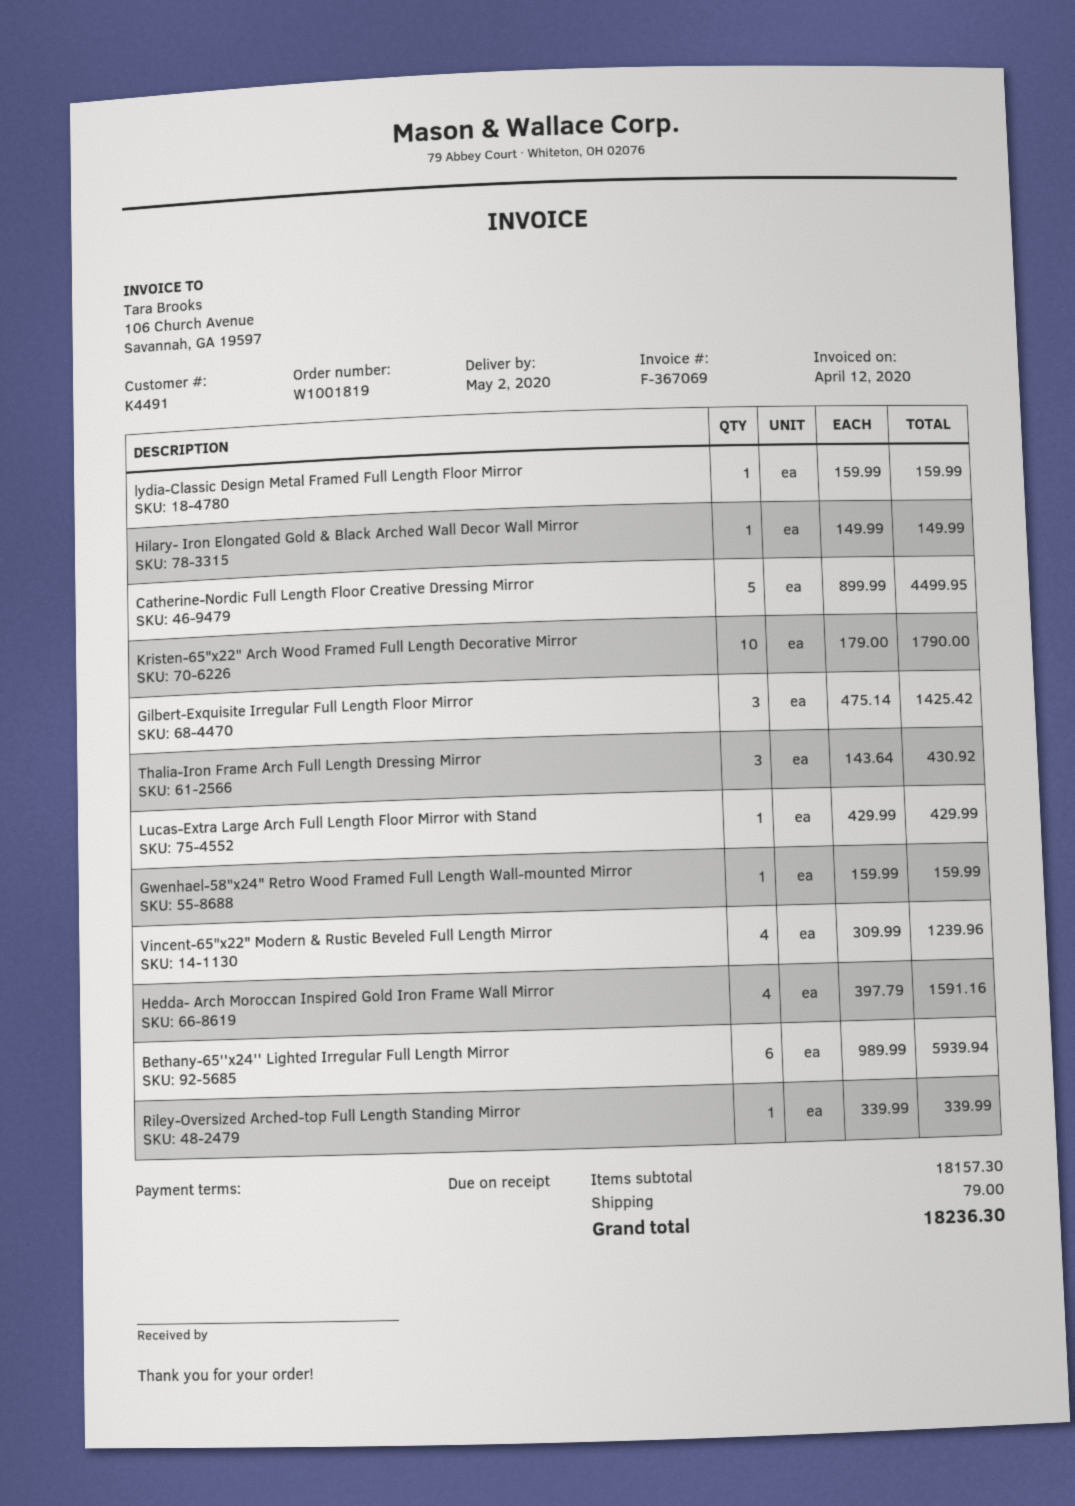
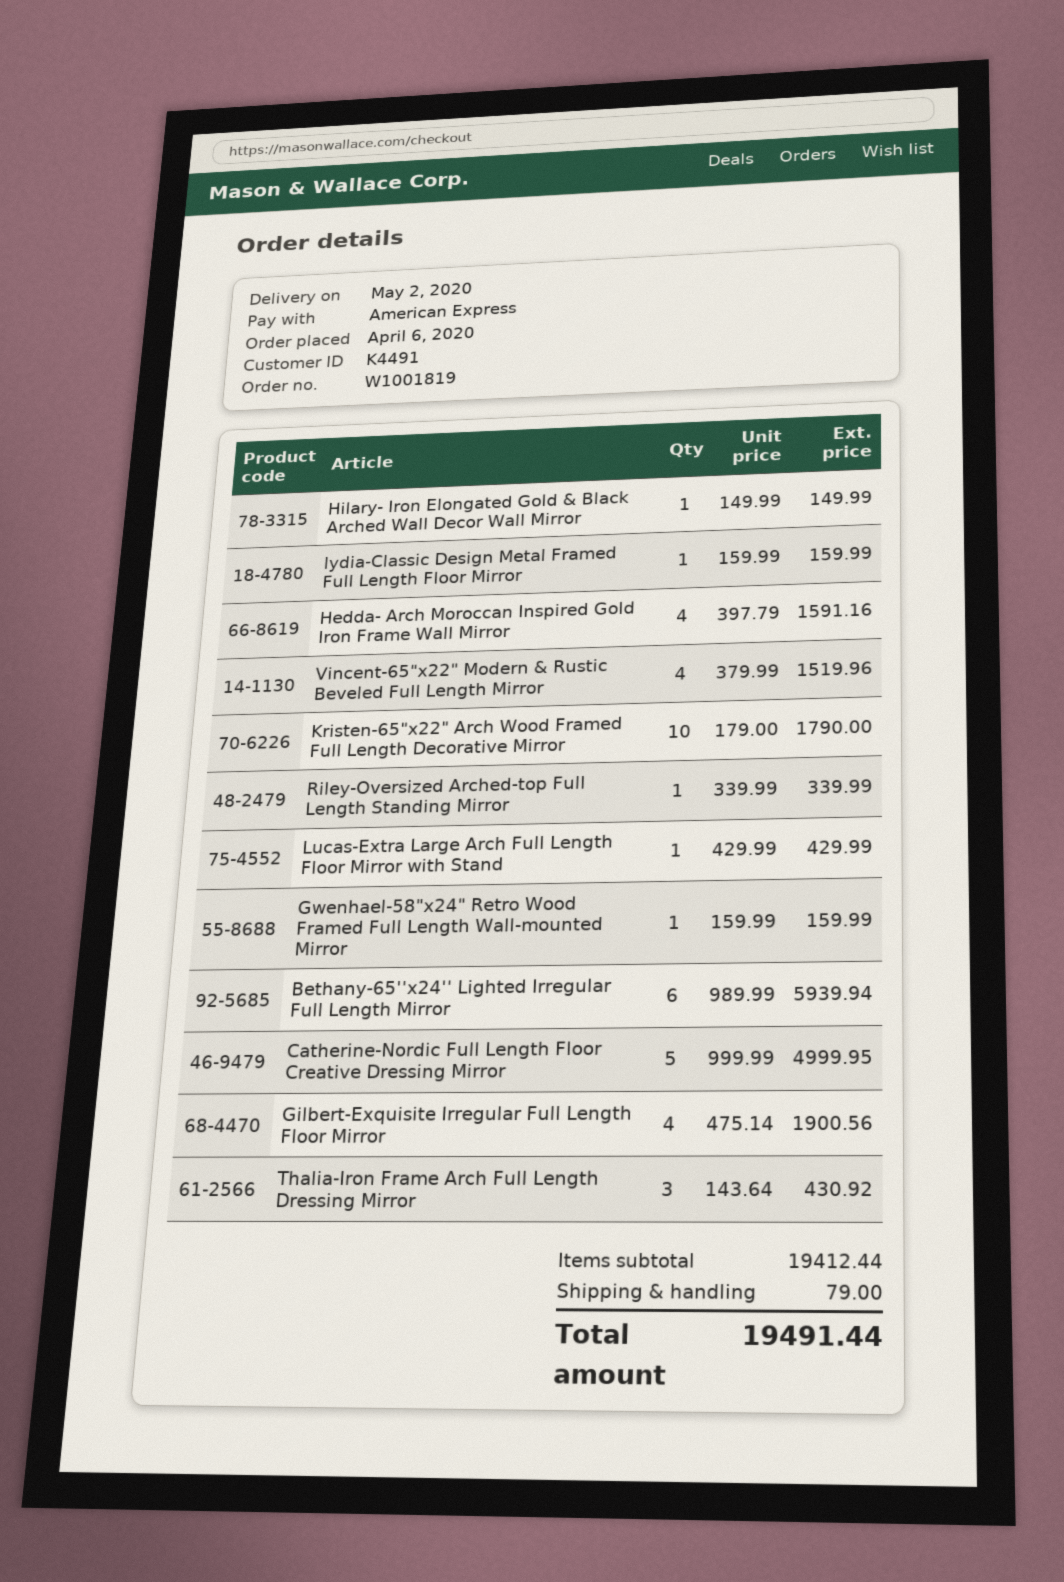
Catherine-Nordic Full Length Floor Creative Dressing Mirror: 5 x 899.99 = 4499.95 -> 5 x 999.99 = 4999.95
Gilbert-Exquisite Irregular Full Length Floor Mirror: 3 x 475.14 = 1425.42 -> 4 x 475.14 = 1900.56
Vincent-65"x22" Modern & Rustic Beveled Full Length Mirror: 4 x 309.99 = 1239.96 -> 4 x 379.99 = 1519.96
subtotal: 18157.30 -> 19412.44
total: 18236.30 -> 19491.44

